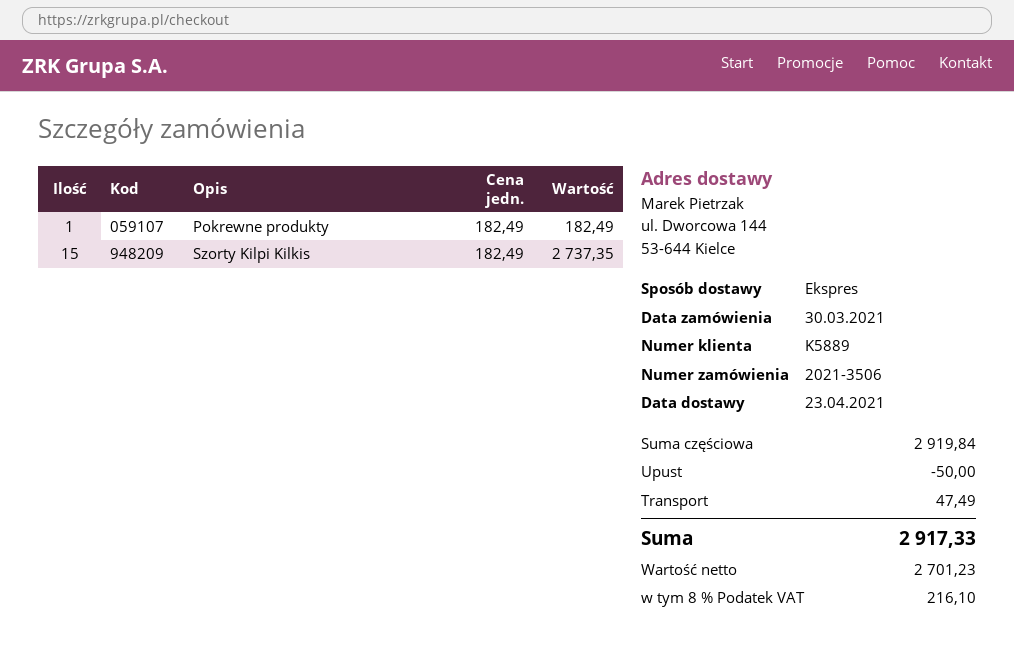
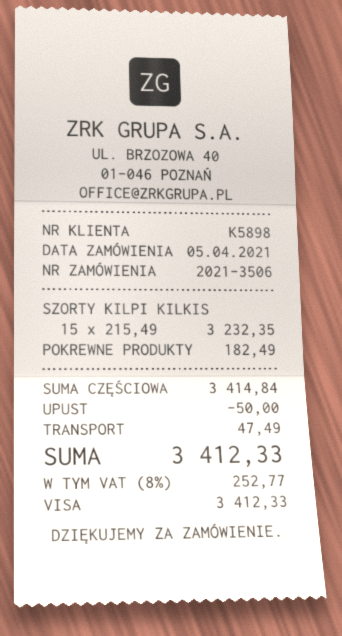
order date: 2021-03-30 -> 2021-04-05
customer number: K5889 -> K5898
Szorty Kilpi Kilkis: 15 x 182.49 = 2737.35 -> 15 x 215.49 = 3232.35
subtotal: 2919.84 -> 3414.84
tax: 8% = 216.10 -> 8% = 252.77
total: 2917.33 -> 3412.33

